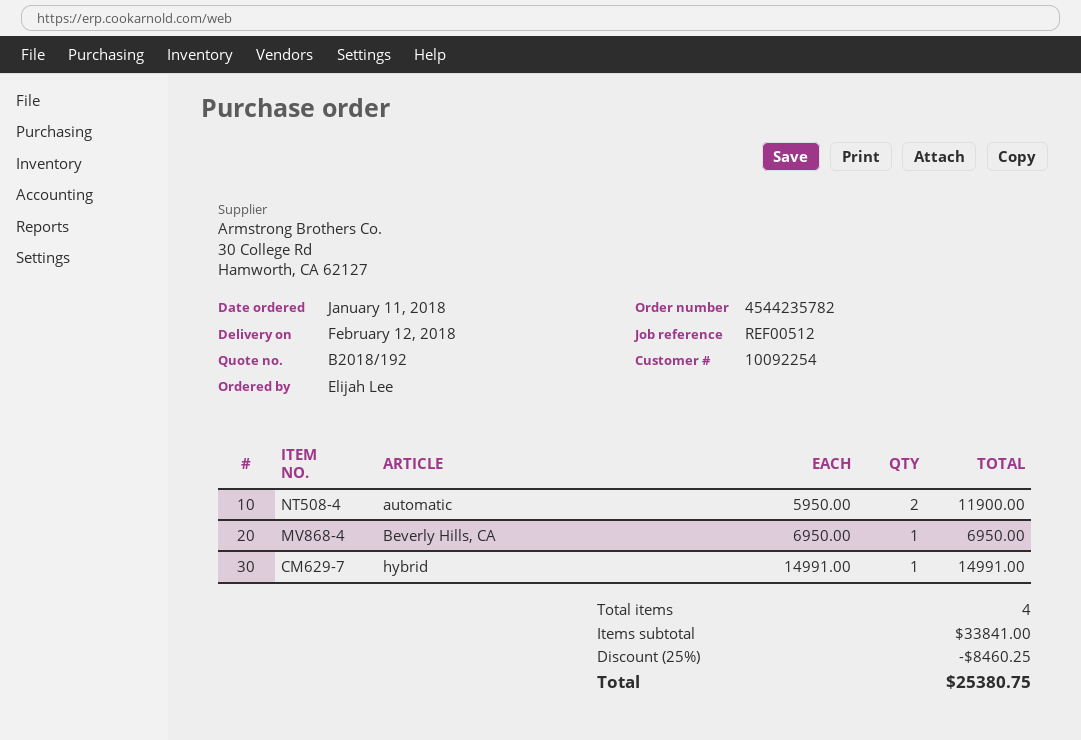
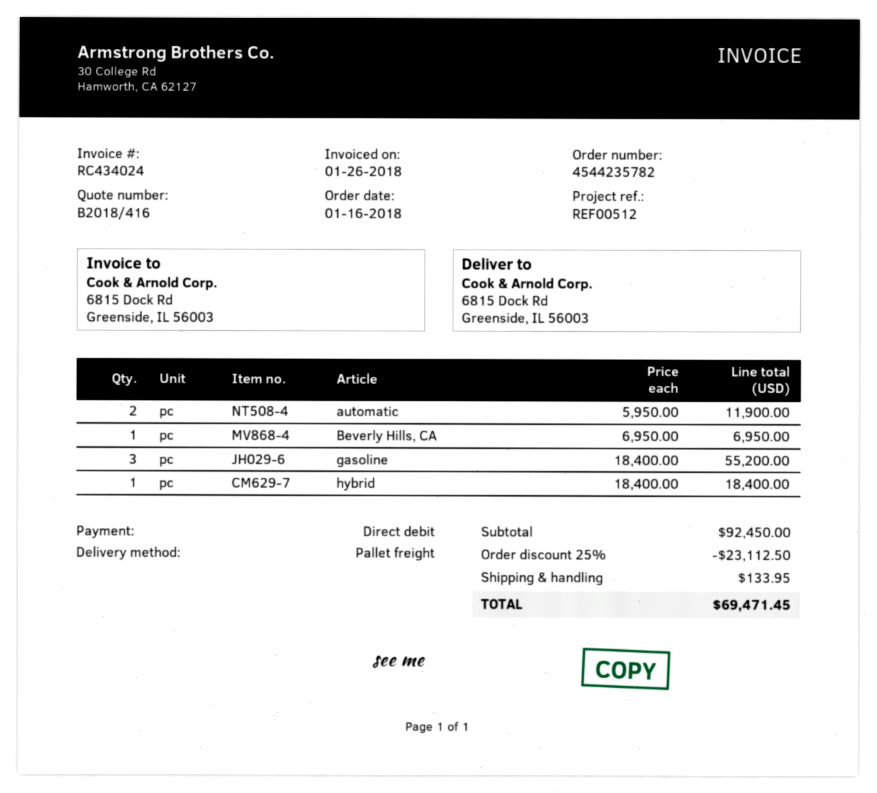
quote number: B2018/192 -> B2018/416
order date: 2018-01-11 -> 2018-01-16
hybrid: 1 x 14991.00 = 14991.00 -> 1 x 18400.00 = 18400.00
gasoline: none -> 3 x 18400.00 = 55200.00
subtotal: 33841.00 -> 92450.00
discount: 25% = 8460.25 -> 25% = 23112.50
shipping: none -> 133.95
total: 25380.75 -> 69471.45

